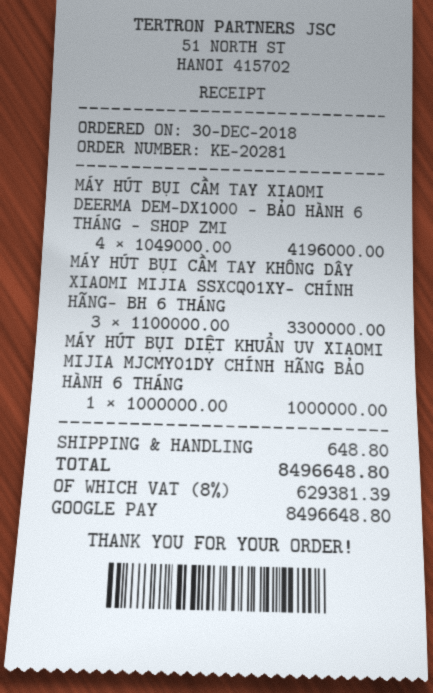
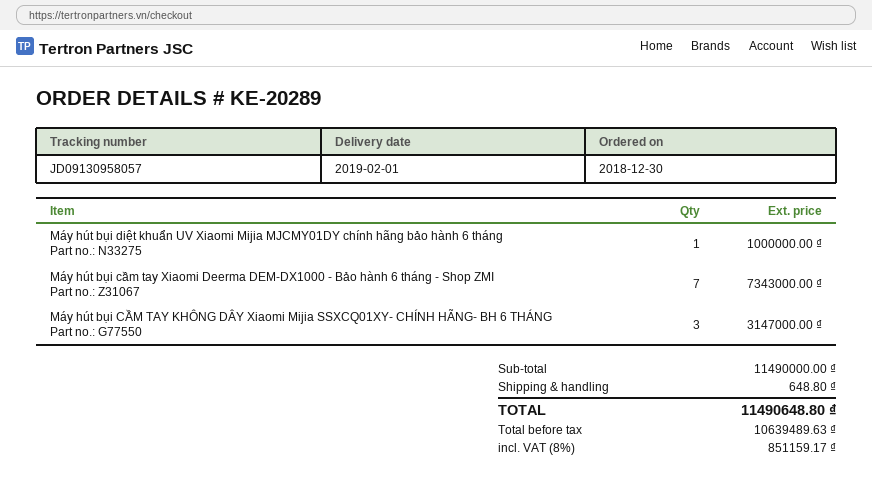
order number: KE-20281 -> KE-20289
MÁY HÚT BỤI CẦM TAY XIAOMI DEERMA DEM-DX1000 - BẢO HÀNH 6 THÁNG - SHOP ZMI: 4 for 4196000.00 -> 7 for 7343000.00
MÁY HÚT BỤI CẦM TAY KHÔNG DÂY XIAOMI MIJIA SSXCQ01XY- CHÍNH HÃNG- BH 6 THÁNG: 3 for 3300000.00 -> 3 for 3147000.00
tax: 8% = 629381.39 -> 8% = 851159.17
total: 8496648.80 -> 11490648.80

